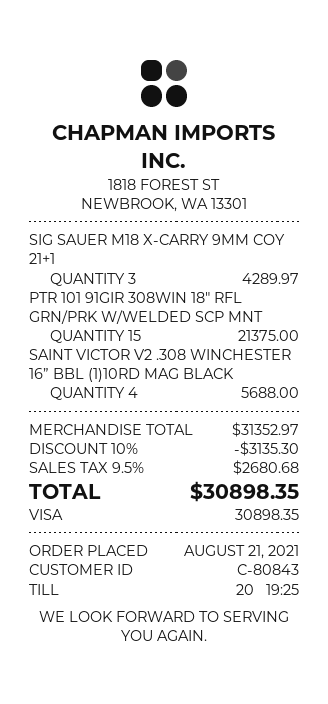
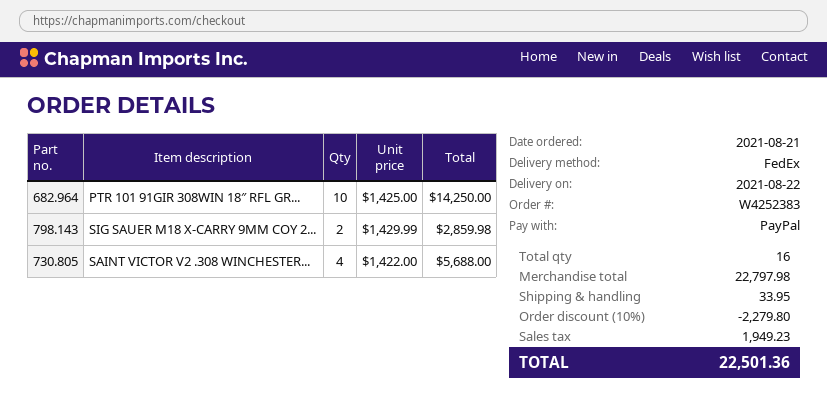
payment method: Visa -> PayPal
SIG SAUER M18 X-CARRY 9MM COY 21+1: 3 for 4289.97 -> 2 for 2859.98
PTR 101 91GIR 308WIN 18″ RFL GRN/PRK W/WELDED SCP MNT: 15 for 21375.00 -> 10 for 14250.00
subtotal: 31352.97 -> 22797.98
discount: 10% = 3135.30 -> 10% = 2279.80
shipping: none -> 33.95
tax: 2680.68 -> 1949.23
total: 30898.35 -> 22501.36

